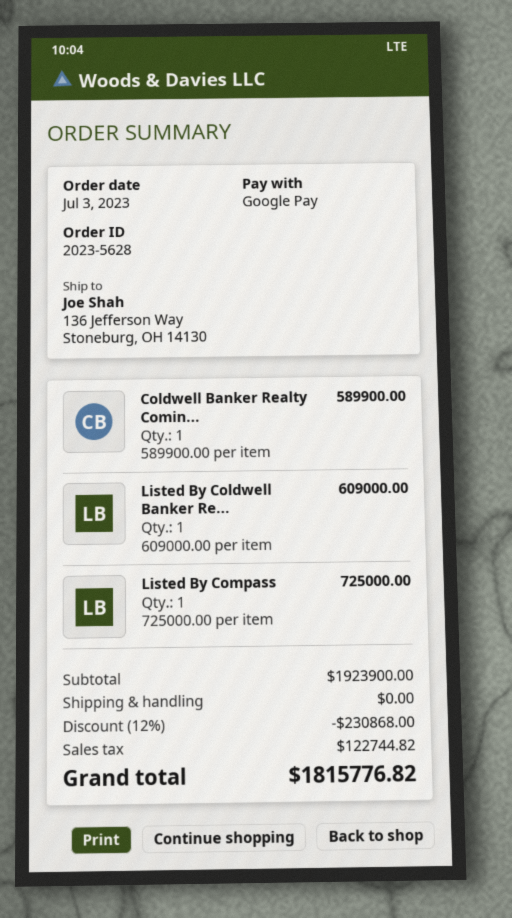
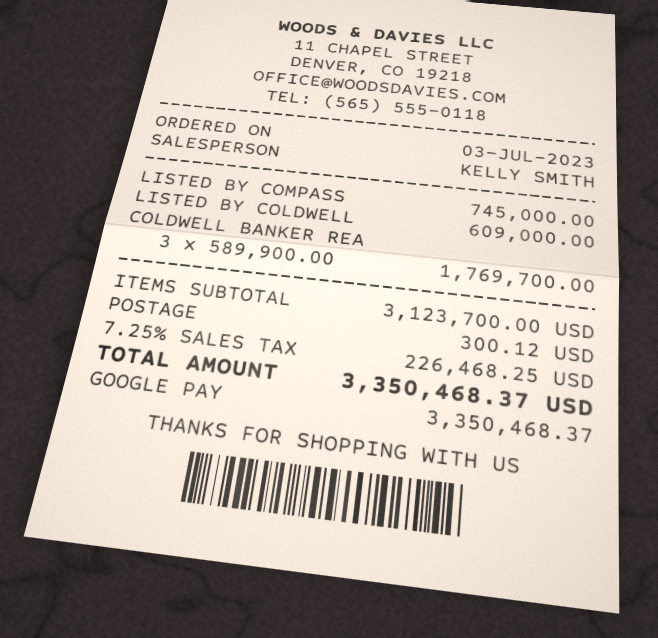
Coldwell Banker Realty Comin...: 1 x 589900.00 = 589900.00 -> 3 x 589900.00 = 1769700.00
Listed By Compass: 1 x 725000.00 = 725000.00 -> 1 x 745000.00 = 745000.00
subtotal: 1923900.00 -> 3123700.00
discount: 12% = 230868.00 -> none
shipping: 0.00 -> 300.12
tax: 122744.82 -> 226468.25
total: 1815776.82 -> 3350468.37

